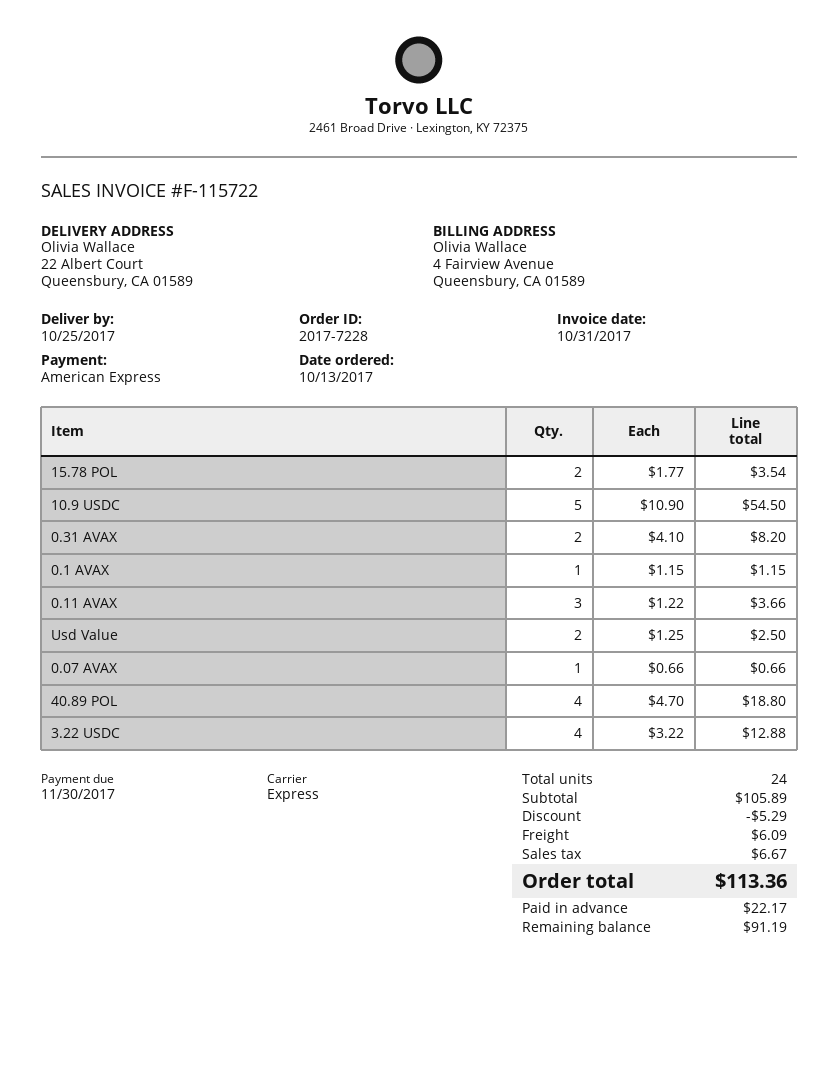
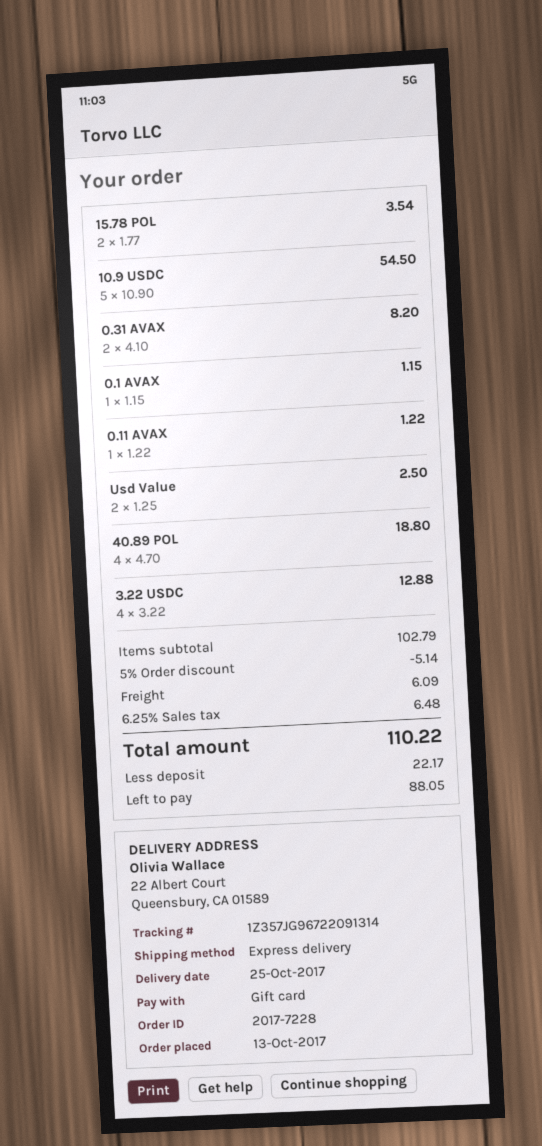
payment method: American Express -> gift card
0.11 AVAX: 3 x 1.22 = 3.66 -> 1 x 1.22 = 1.22
0.07 AVAX: 1 x 0.66 = 0.66 -> none
subtotal: 105.89 -> 102.79
discount: 5.29 -> 5.14
tax: 6.67 -> 6.48
total: 113.36 -> 110.22
balance: 91.19 -> 88.05

